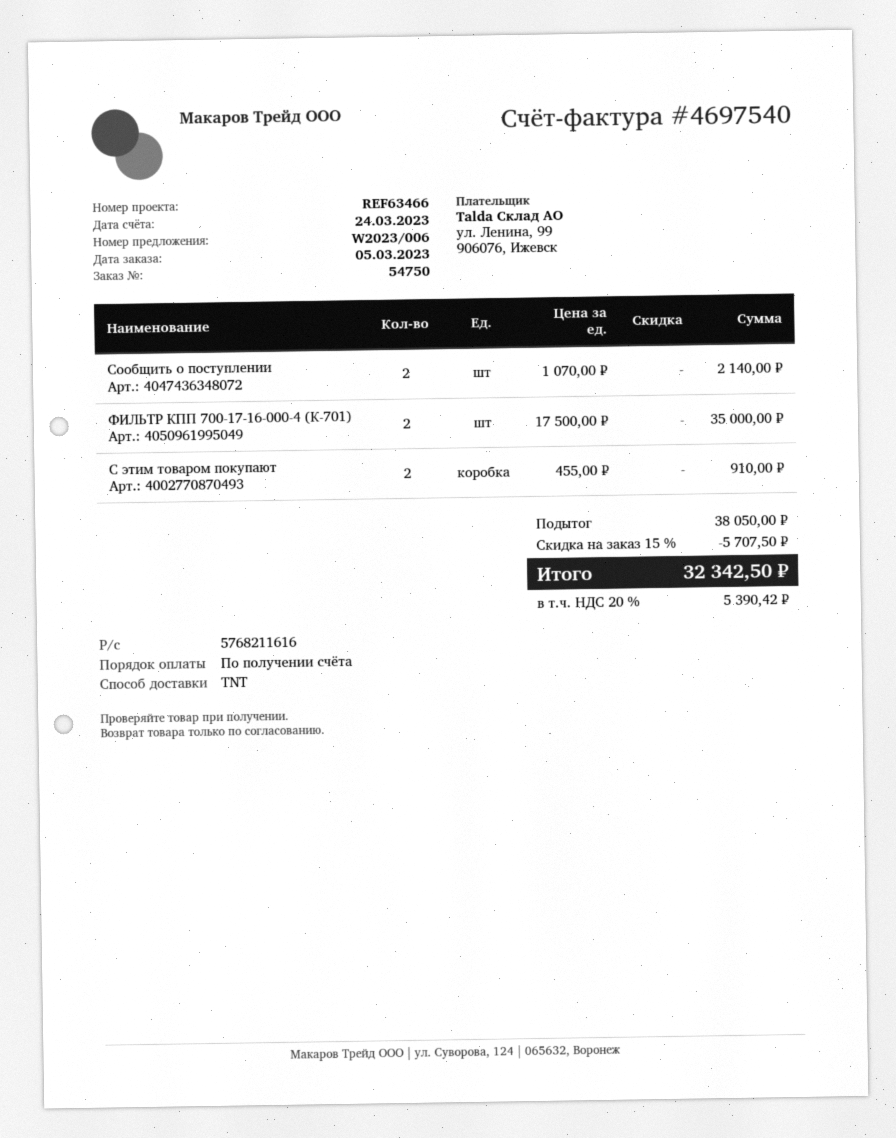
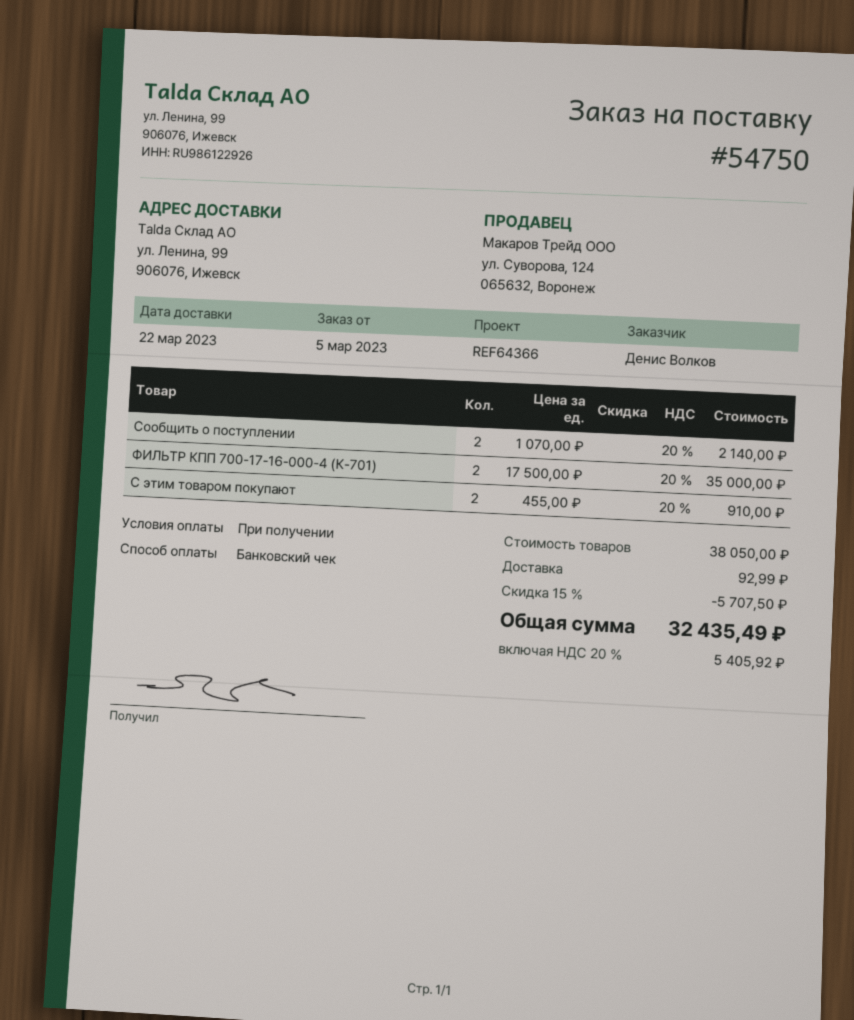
reference: REF63466 -> REF64366
shipping: none -> 92.99
tax: 20% = 5390.42 -> 20% = 5405.92
total: 32342.50 -> 32435.49

